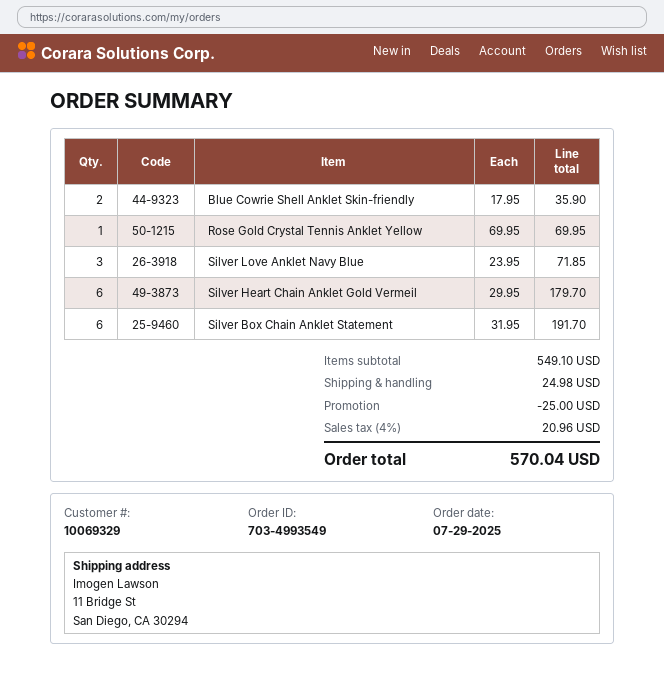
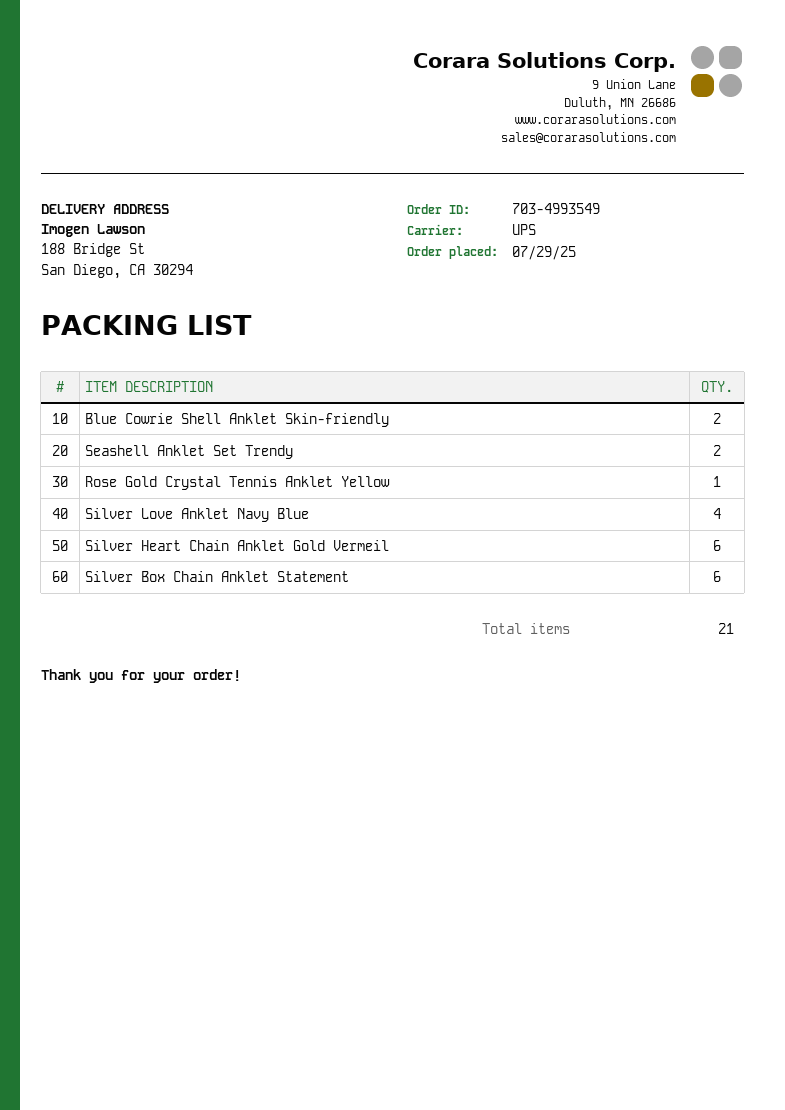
ship to: 11 Bridge St, San Diego, CA 30294 -> 188 Bridge St, San Diego, CA 30294
Silver Love Anklet Navy Blue: 3 -> 4
Seashell Anklet Set Trendy: none -> 2

